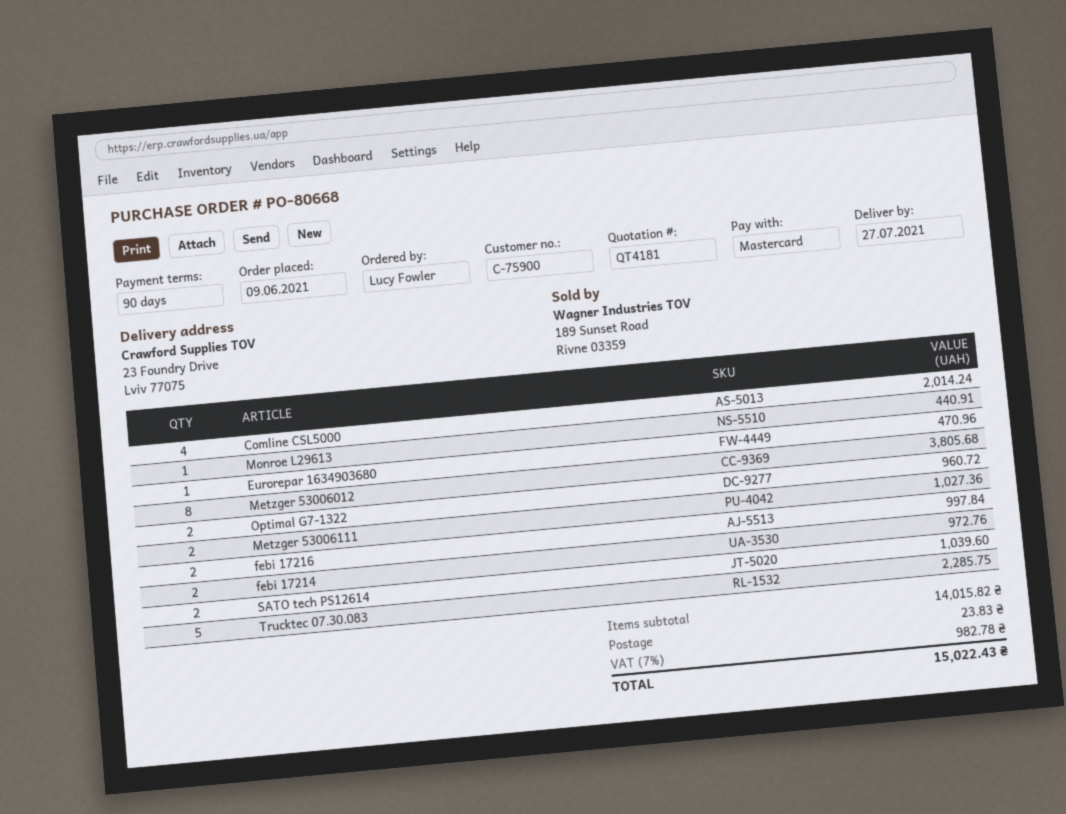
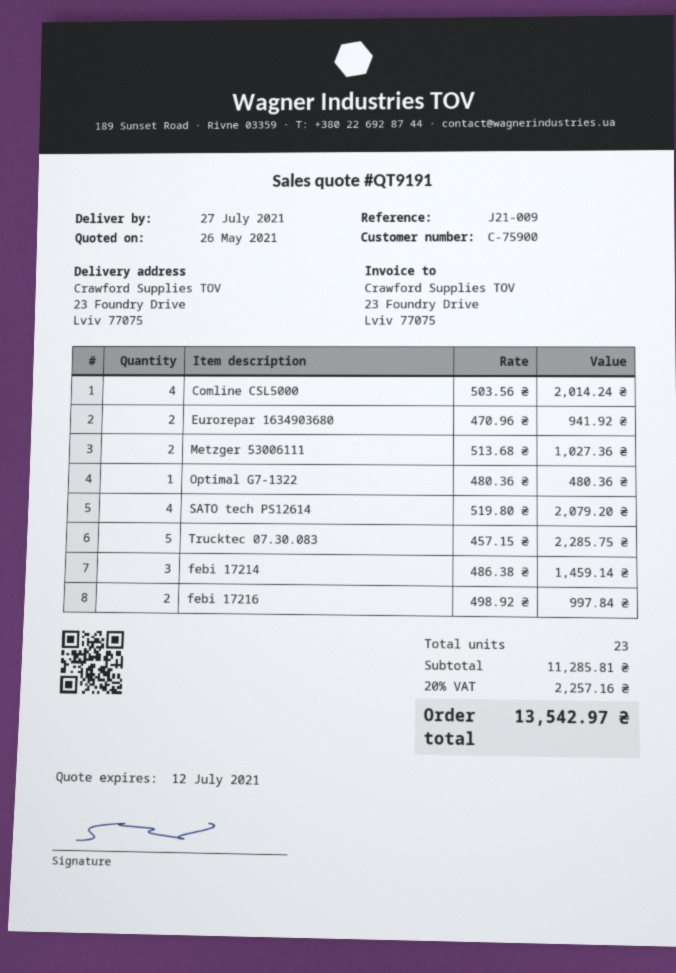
quote number: QT4181 -> QT9191
Monroe L29613: 1 for 440.91 -> none
Eurorepar 1634903680: 1 for 470.96 -> 2 for 941.92
Metzger 53006012: 8 for 3805.68 -> none
Optimal G7-1322: 2 for 960.72 -> 1 for 480.36
febi 17214: 2 for 972.76 -> 3 for 1459.14
SATO tech PS12614: 2 for 1039.60 -> 4 for 2079.20
subtotal: 14015.82 -> 11285.81
shipping: 23.83 -> none
tax: 7% = 982.78 -> 20% = 2257.16
total: 15022.43 -> 13542.97

